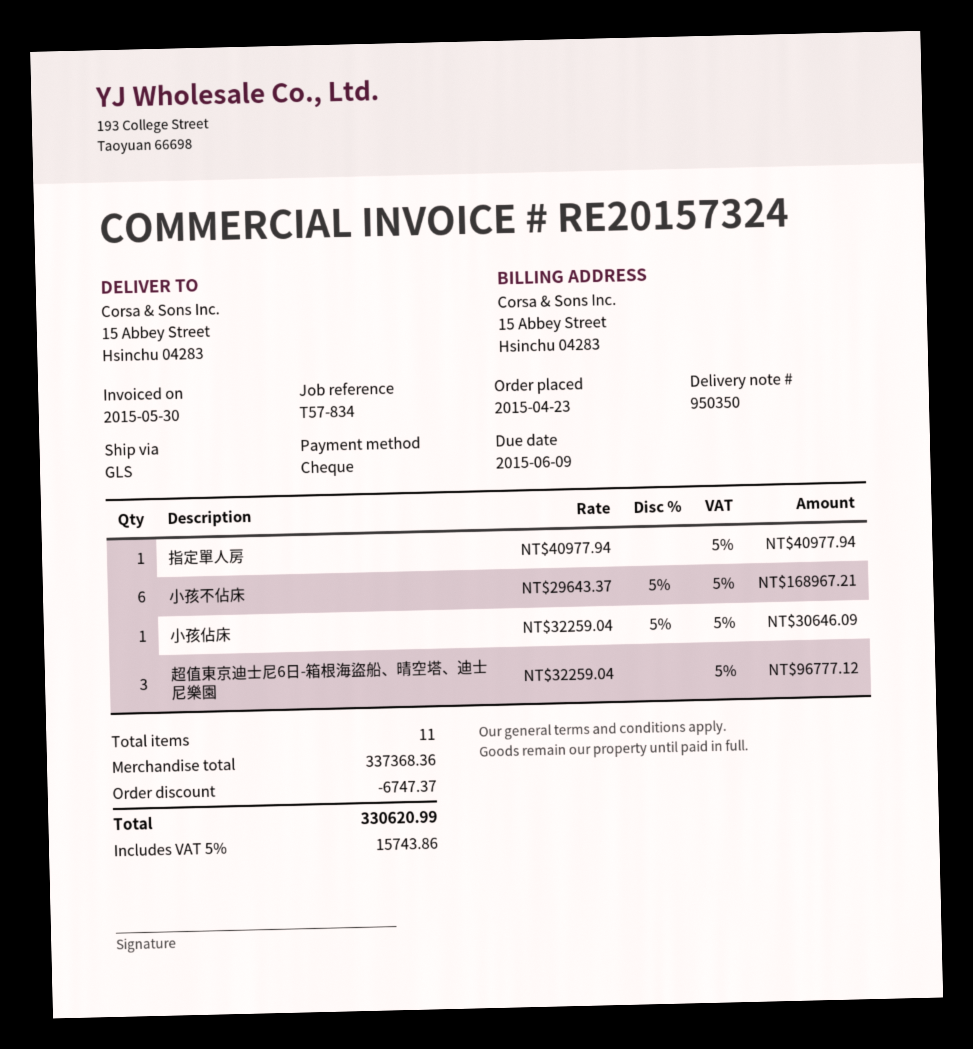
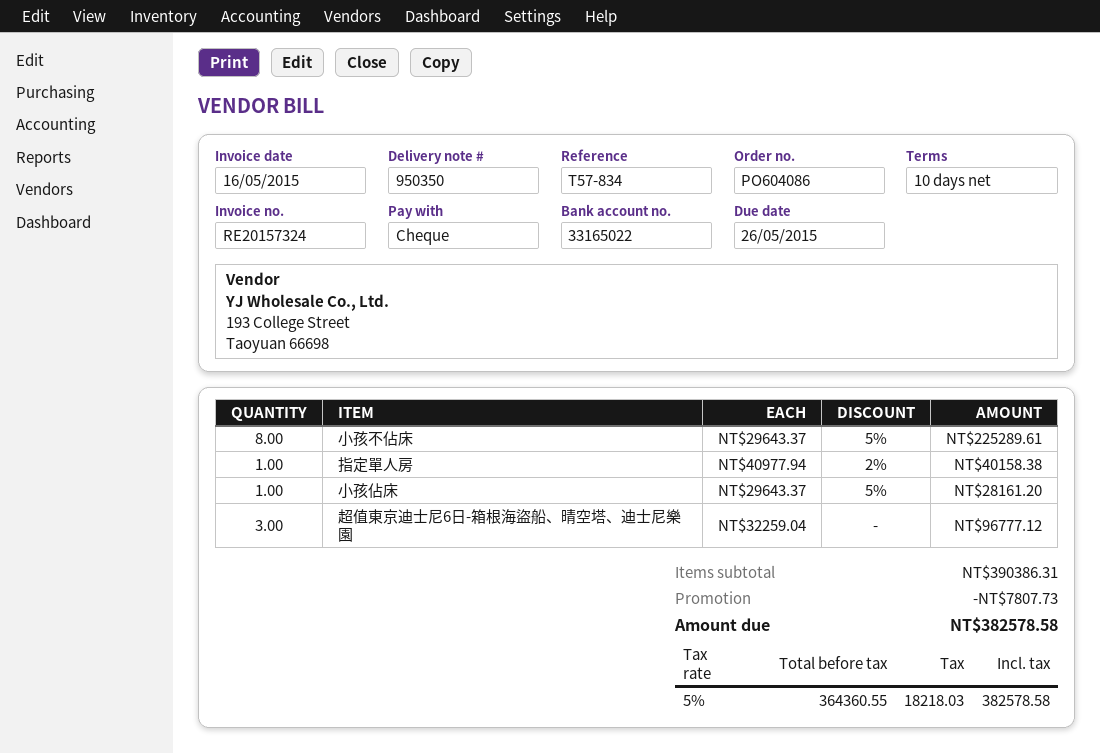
invoice date: 2015-05-30 -> 2015-05-16
due date: 2015-06-09 -> 2015-05-26
指定單人房: 1 x 40977.94 = 40977.94 -> 1 x 40977.94 - 2% = 40158.38
小孩不佔床: 6 x 29643.37 - 5% = 168967.21 -> 8 x 29643.37 - 5% = 225289.61
小孩佔床: 1 x 32259.04 - 5% = 30646.09 -> 1 x 29643.37 - 5% = 28161.20
subtotal: 337368.36 -> 390386.31
discount: 6747.37 -> 7807.73
tax: 5% = 15743.86 -> 5% = 18218.03
total: 330620.99 -> 382578.58

